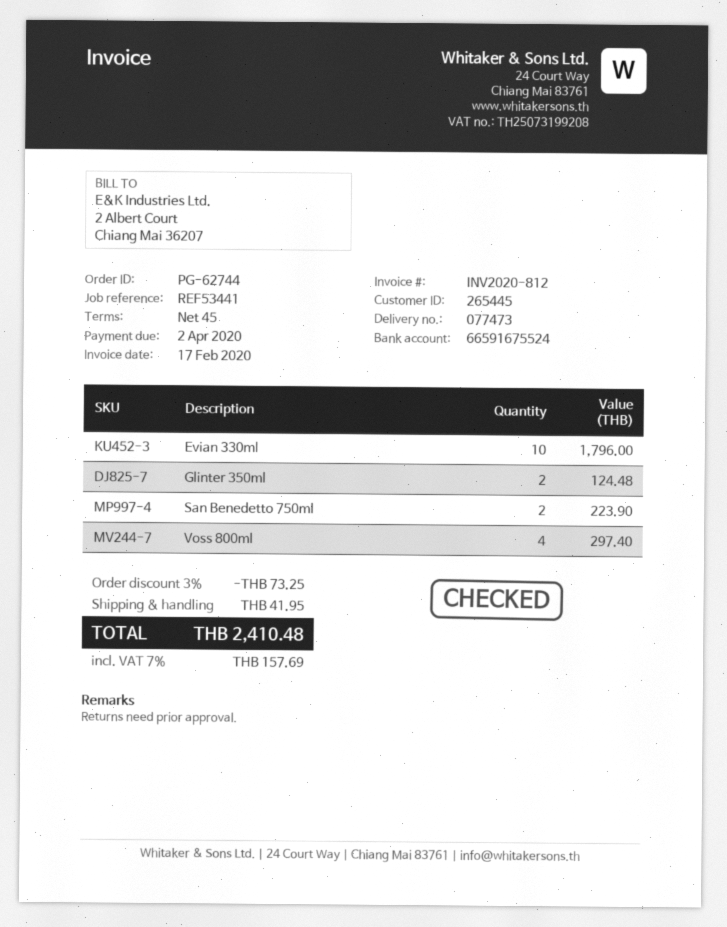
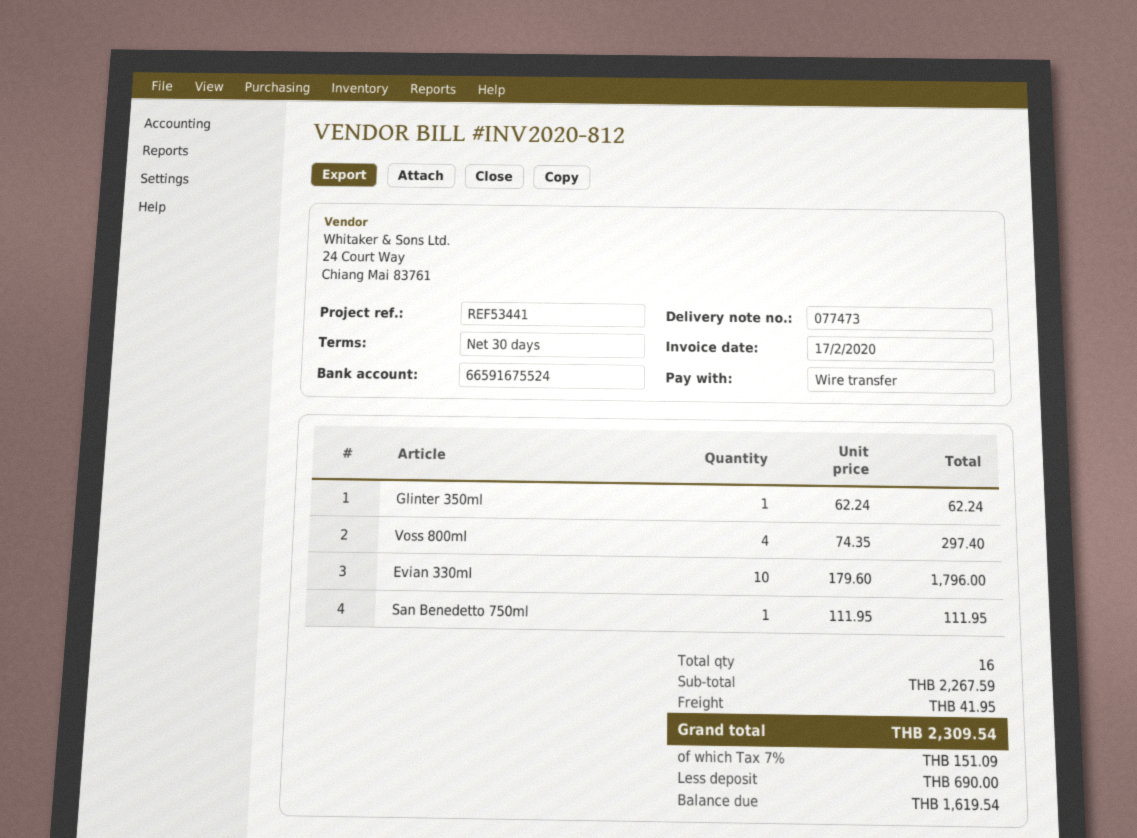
payment terms: 45 days -> 30 days
Glinter 350ml: 2 for 124.48 -> 1 for 62.24
San Benedetto 750ml: 2 for 223.90 -> 1 for 111.95
discount: 3% = 73.25 -> none
tax: 7% = 157.69 -> 7% = 151.09
total: 2410.48 -> 2309.54

